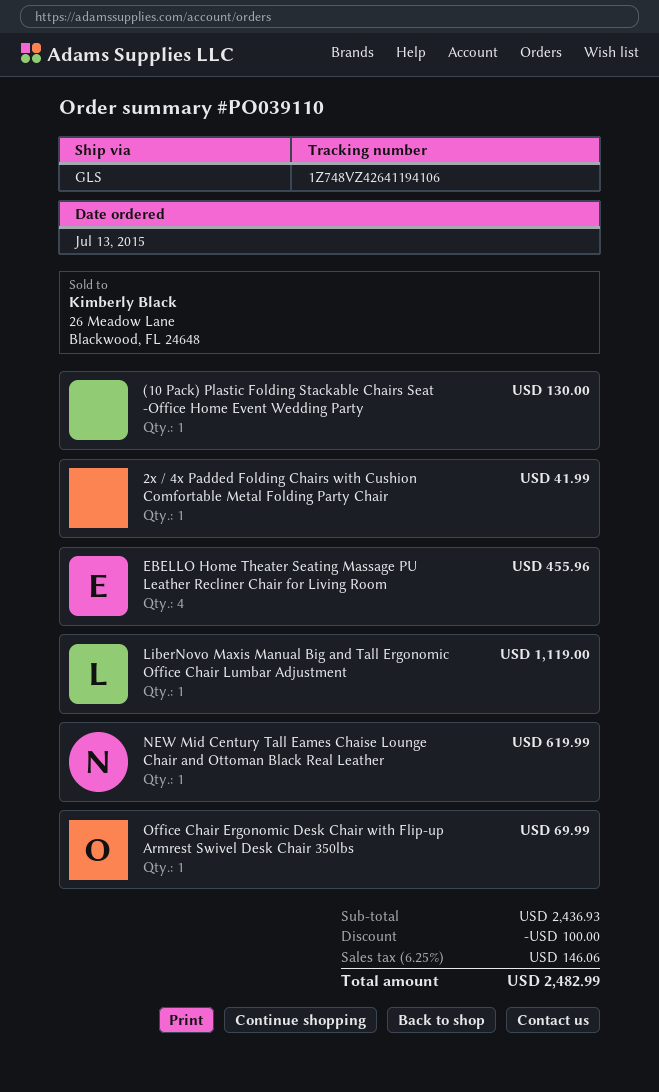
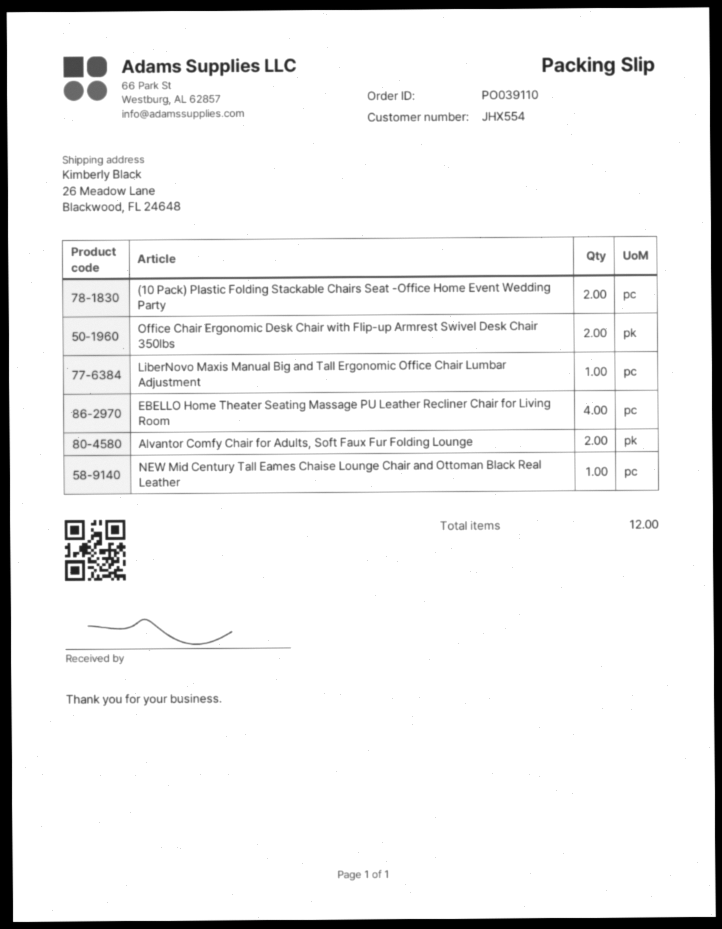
(10 Pack) Plastic Folding Stackable Chairs Seat -Office Home Event Wedding Party: 1 -> 2
2x / 4x Padded Folding Chairs with Cushion Comfortable Metal Folding Party Chair: 1 -> none
Office Chair Ergonomic Desk Chair with Flip-up Armrest Swivel Desk Chair 350lbs: 1 -> 2
Alvantor Comfy Chair for Adults, Soft Faux Fur Folding Lounge: none -> 2

